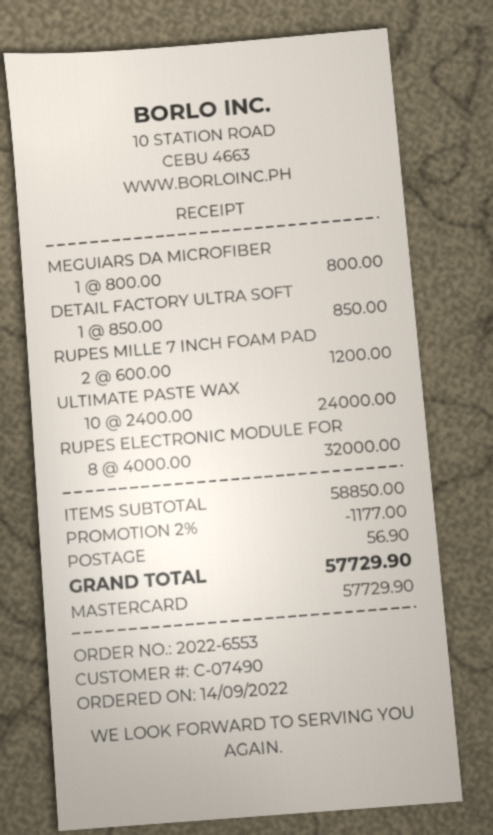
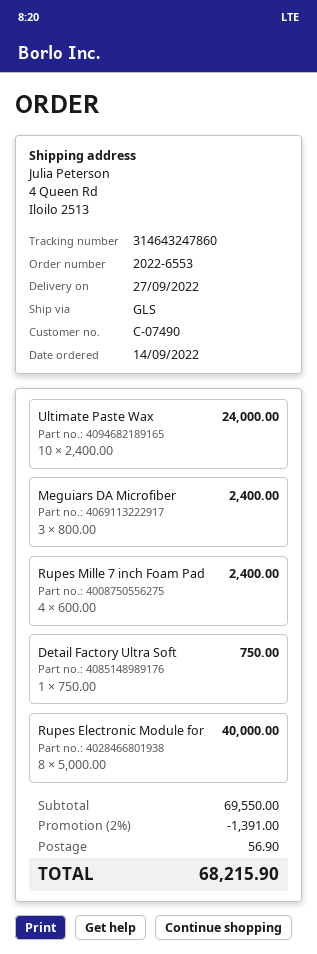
MEGUIARS DA MICROFIBER: 1 x 800.00 = 800.00 -> 3 x 800.00 = 2400.00
DETAIL FACTORY ULTRA SOFT: 1 x 850.00 = 850.00 -> 1 x 750.00 = 750.00
RUPES MILLE 7 INCH FOAM PAD: 2 x 600.00 = 1200.00 -> 4 x 600.00 = 2400.00
RUPES ELECTRONIC MODULE FOR: 8 x 4000.00 = 32000.00 -> 8 x 5000.00 = 40000.00
subtotal: 58850.00 -> 69550.00
discount: 2% = 1177.00 -> 2% = 1391.00
total: 57729.90 -> 68215.90

